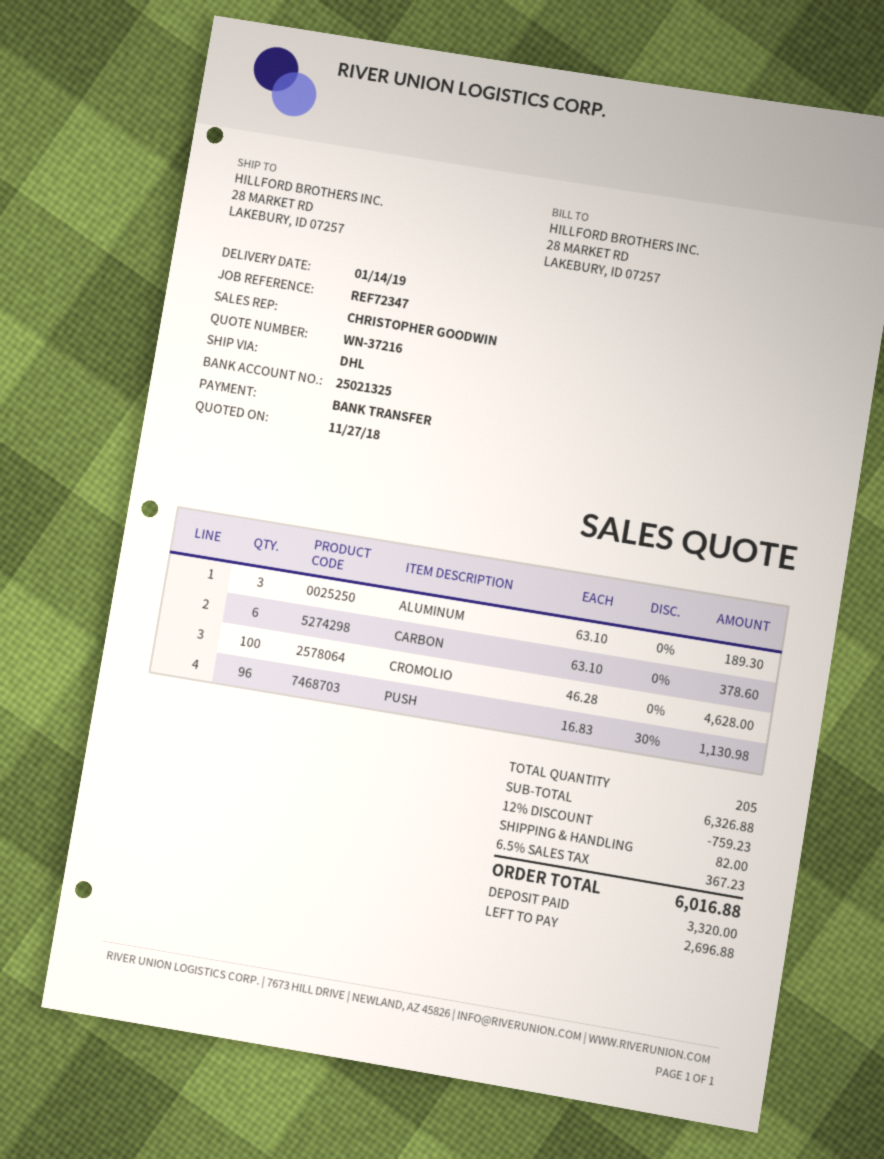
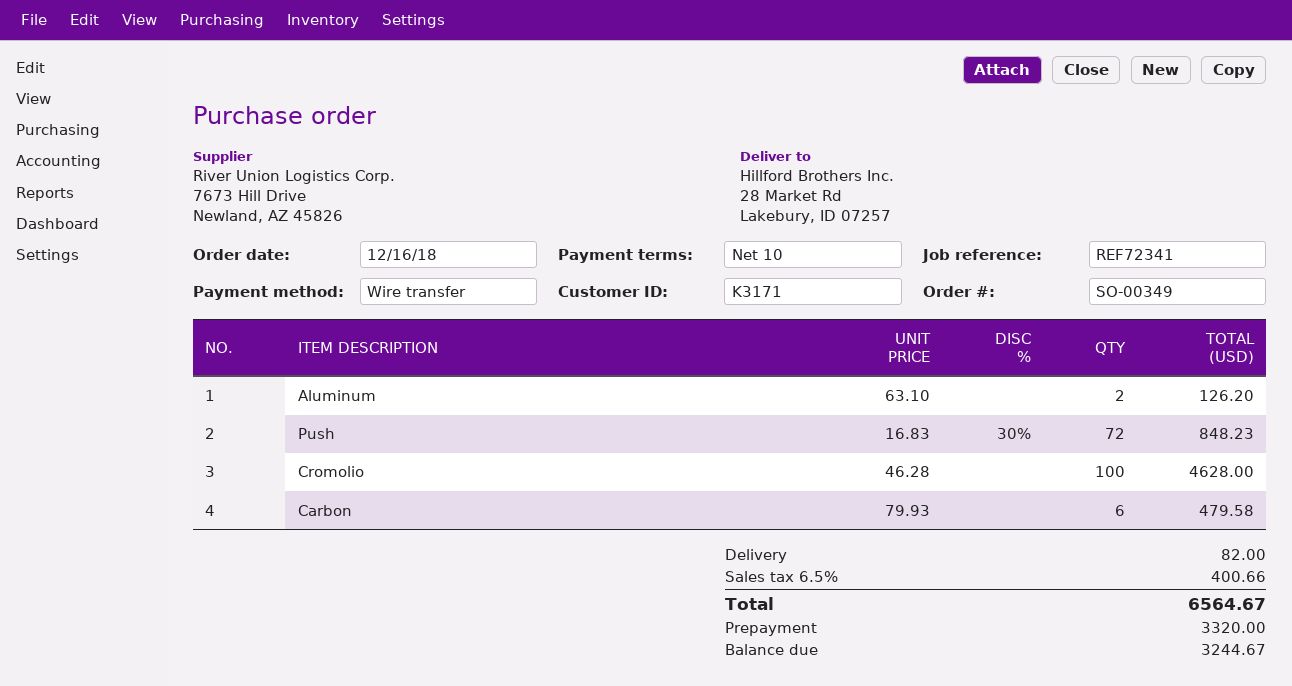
reference: REF72347 -> REF72341
ALUMINUM: 3 x 63.10 = 189.30 -> 2 x 63.10 = 126.20
CARBON: 6 x 63.10 = 378.60 -> 6 x 79.93 = 479.58
PUSH: 96 x 16.83 - 30% = 1130.98 -> 72 x 16.83 - 30% = 848.23
discount: 12% = 759.23 -> none
tax: 6.5% = 367.23 -> 6.5% = 400.66
total: 6016.88 -> 6564.67
balance: 2696.88 -> 3244.67

